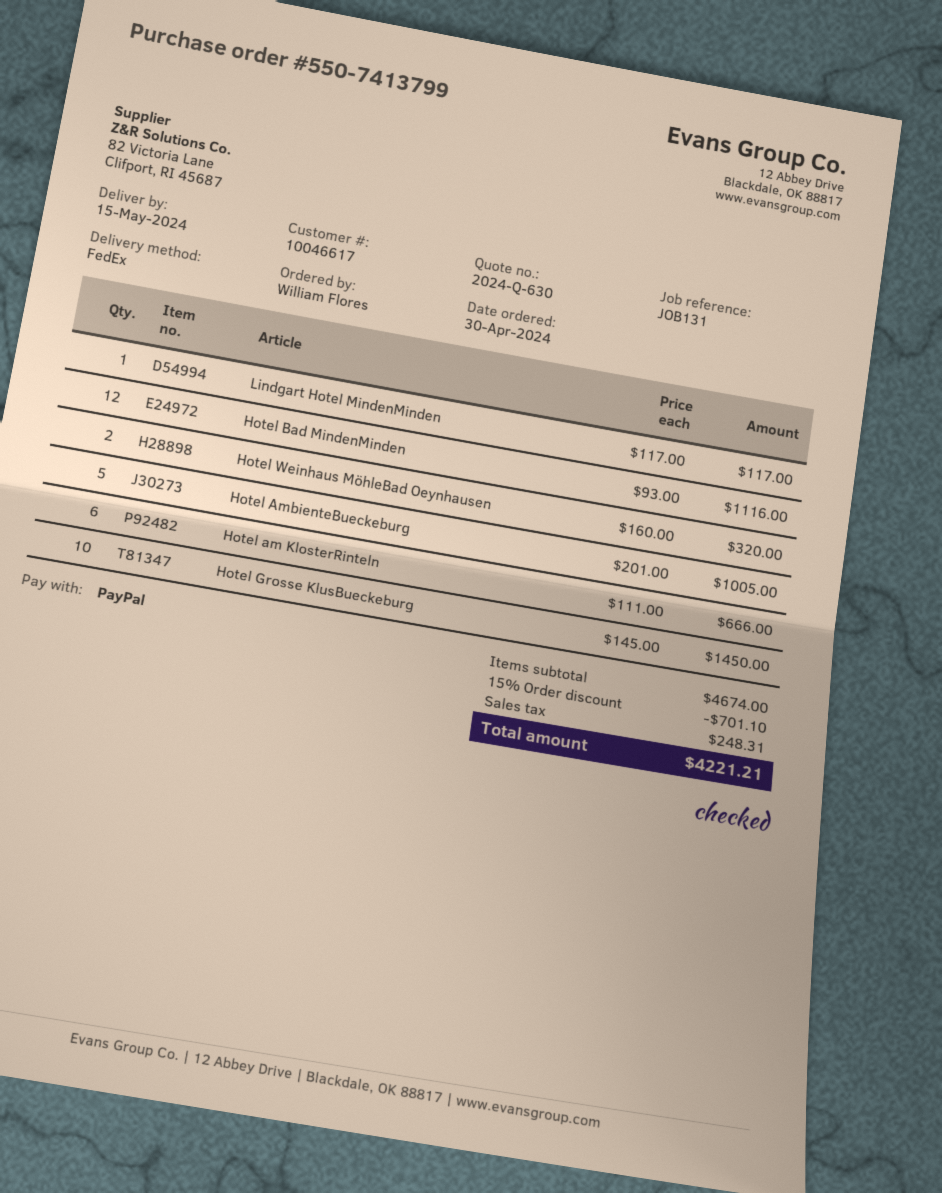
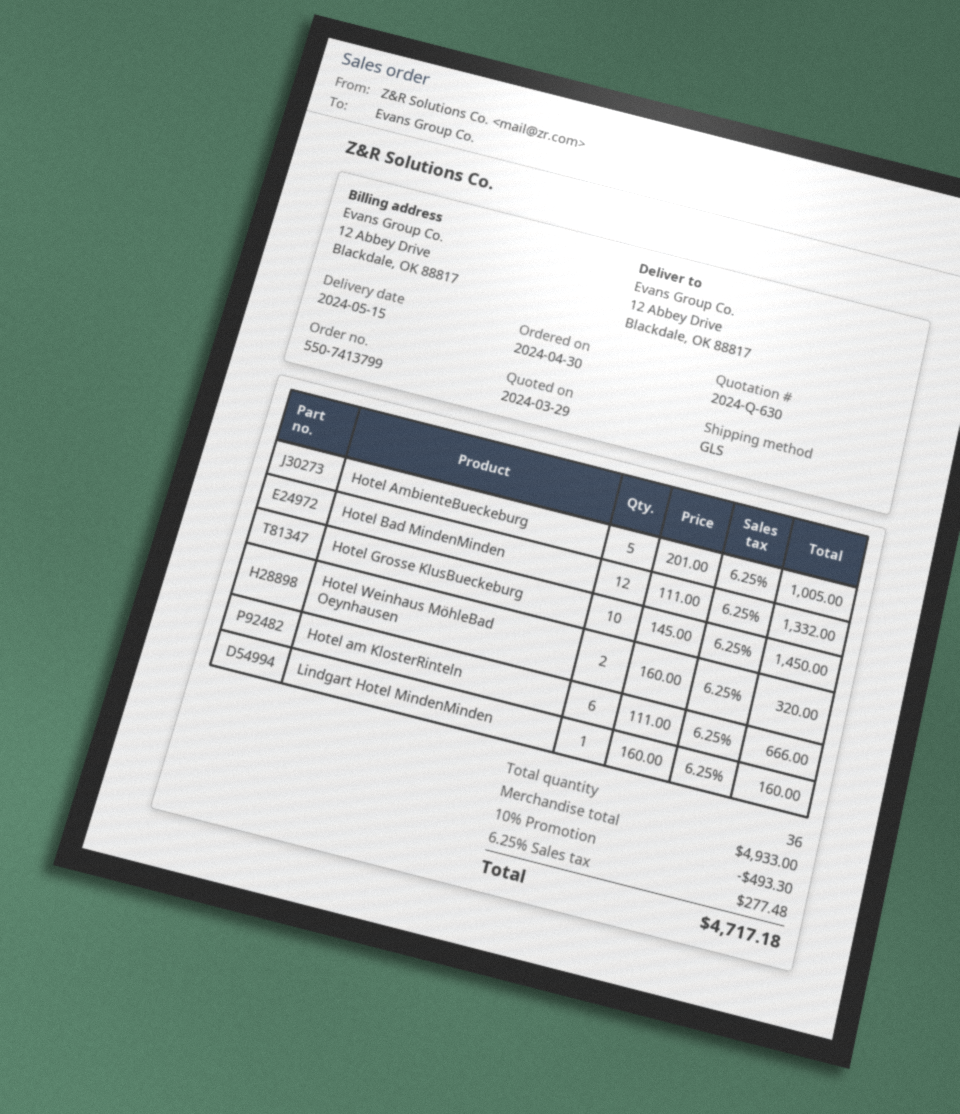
shipping method: FedEx -> GLS
Lindgart Hotel MindenMinden: 1 x 117.00 = 117.00 -> 1 x 160.00 = 160.00
Hotel Bad MindenMinden: 12 x 93.00 = 1116.00 -> 12 x 111.00 = 1332.00
subtotal: 4674.00 -> 4933.00
discount: 15% = 701.10 -> 10% = 493.30
tax: 248.31 -> 277.48
total: 4221.21 -> 4717.18

